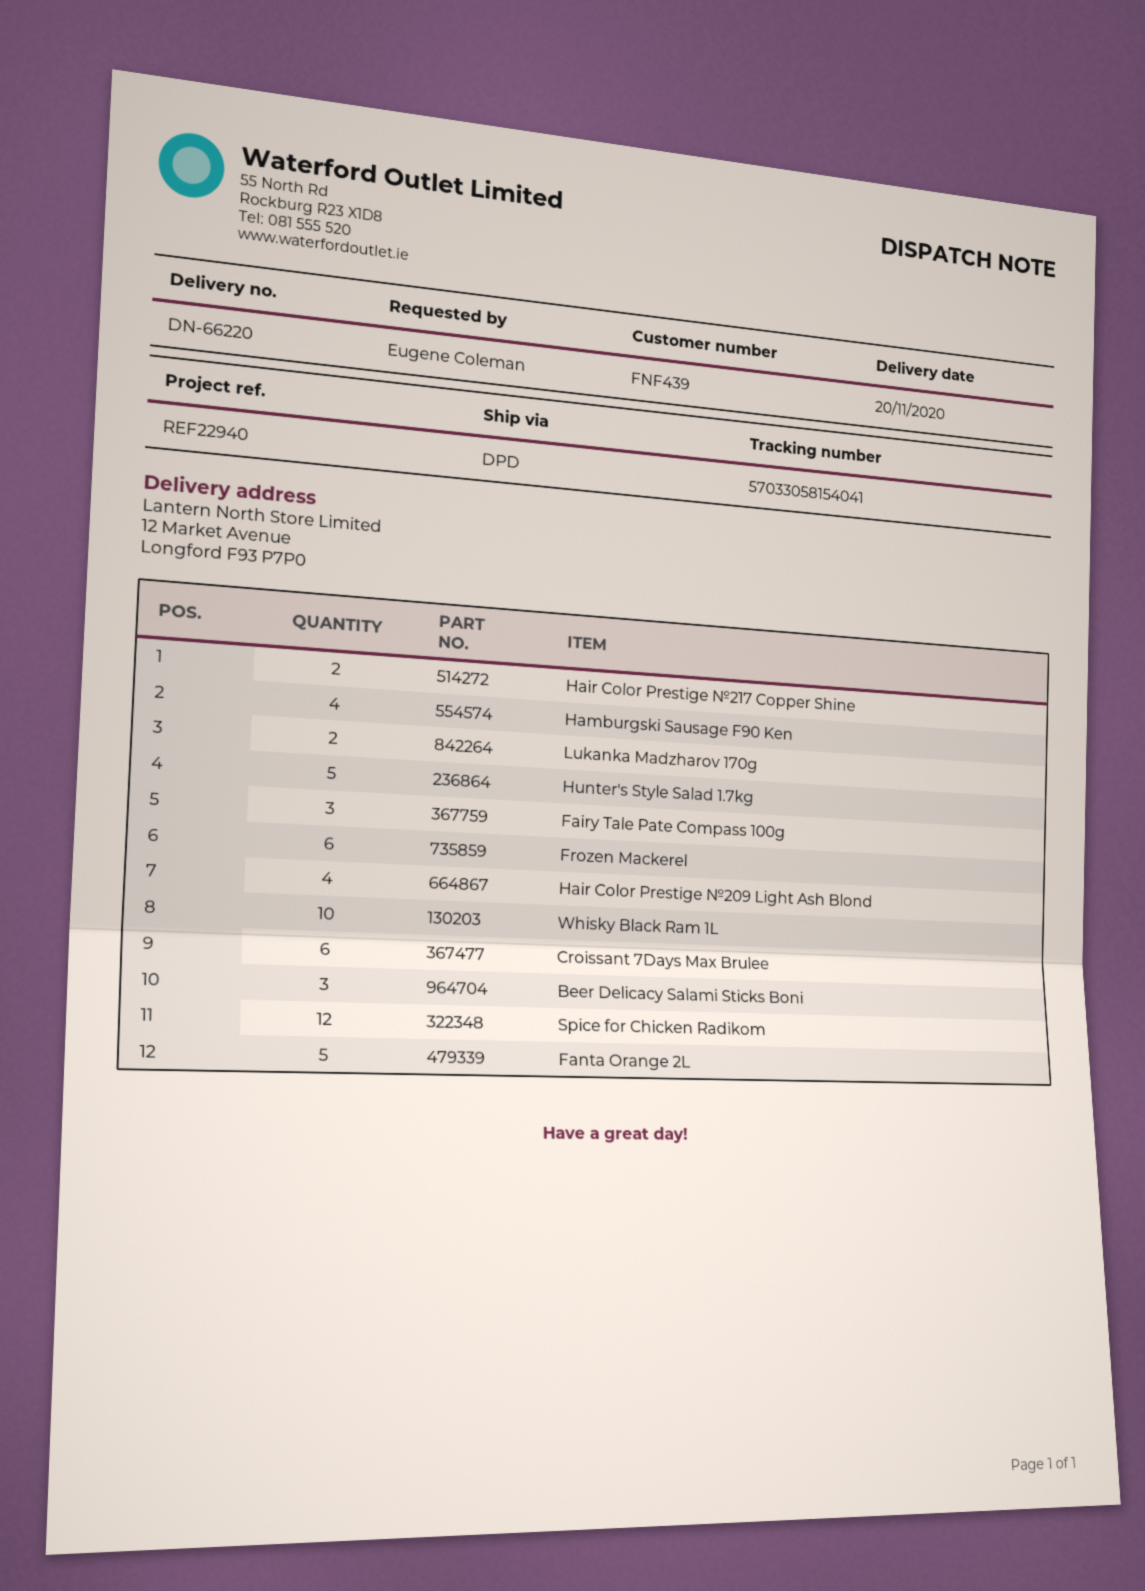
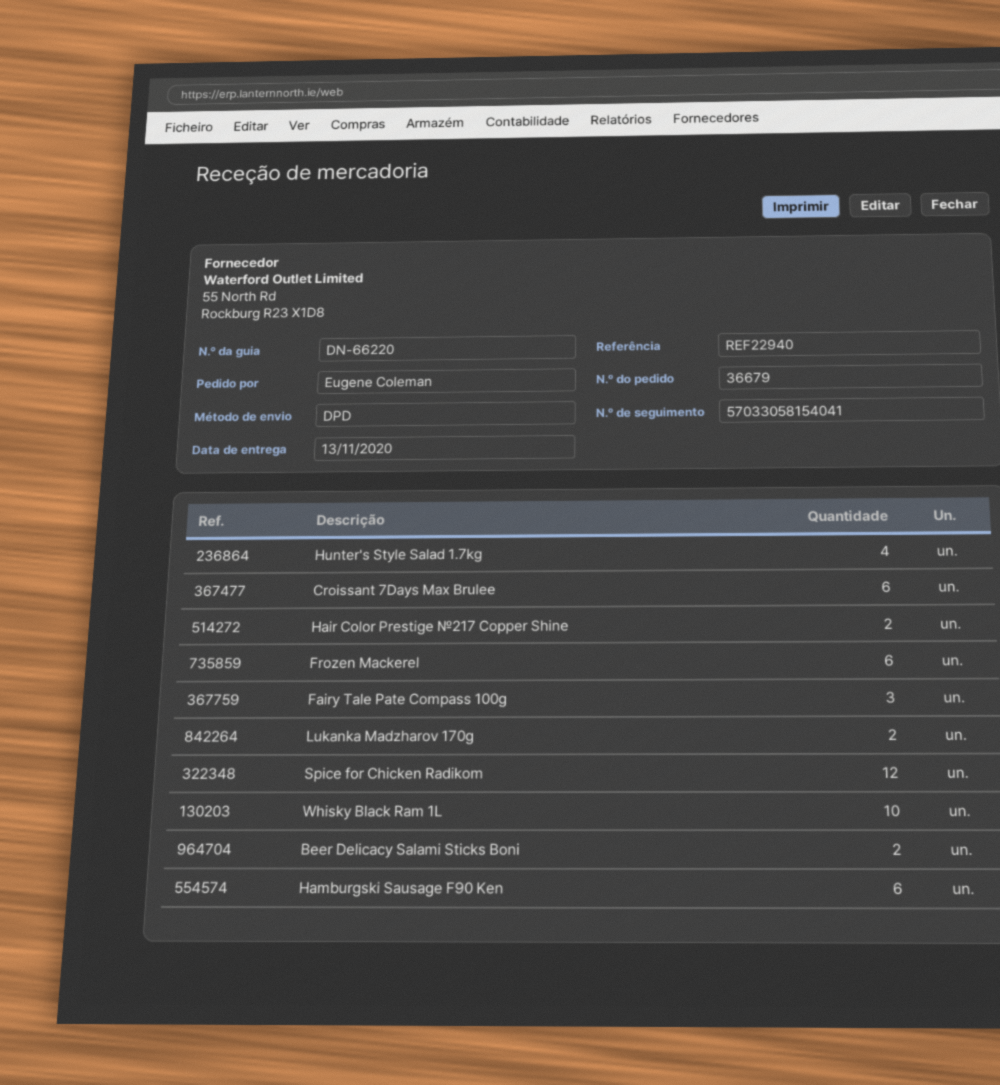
delivery date: 2020-11-20 -> 2020-11-13
Hamburgski Sausage F90 Ken: 4 -> 6
Hunter's Style Salad 1.7kg: 5 -> 4
Hair Color Prestige №209 Light Ash Blond: 4 -> none
Beer Delicacy Salami Sticks Boni: 3 -> 2
Fanta Orange 2L: 5 -> none

